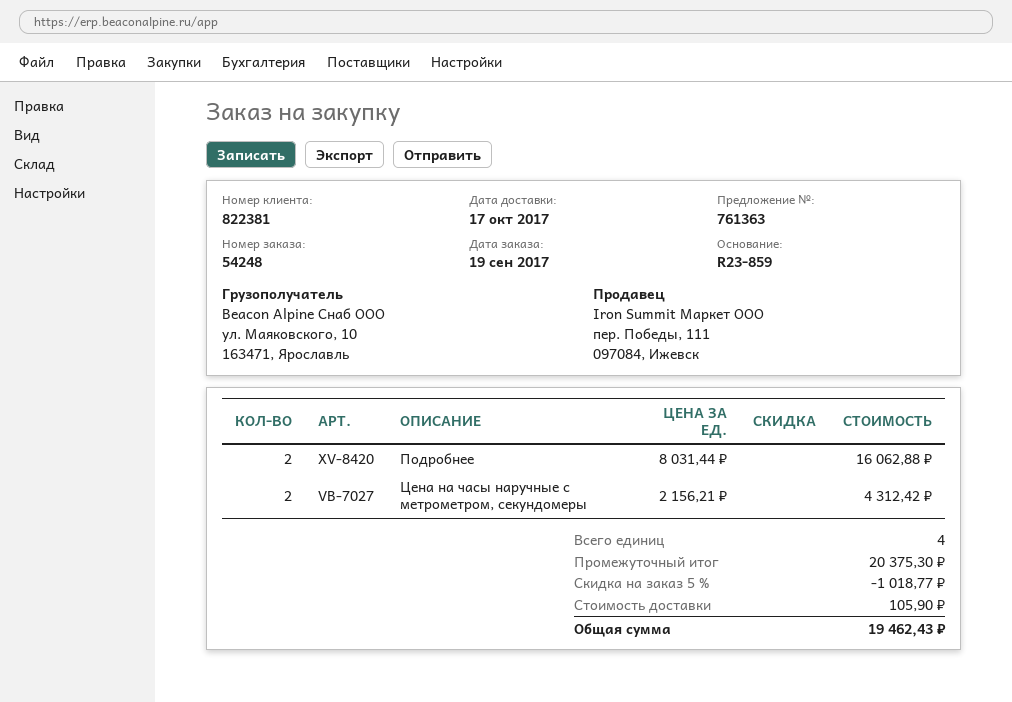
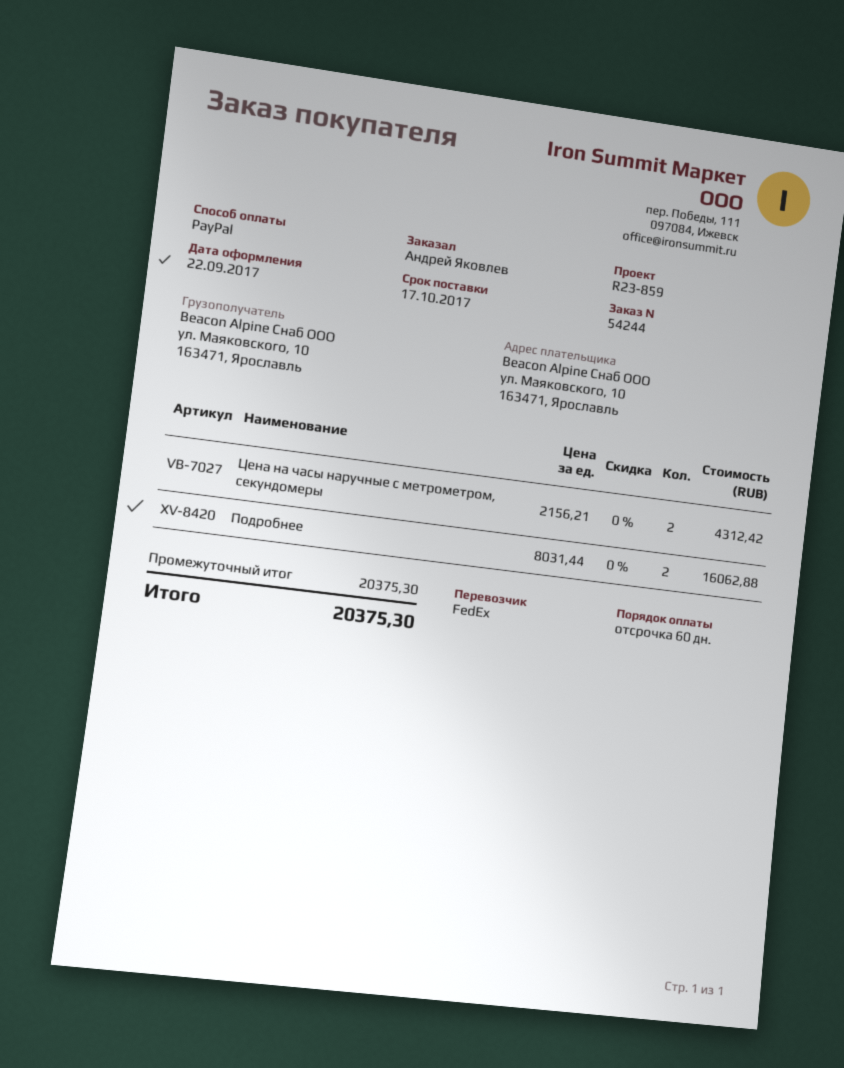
order number: 54248 -> 54244
order date: 2017-09-19 -> 2017-09-22
discount: 5% = 1018.77 -> none
shipping: 105.90 -> none
total: 19462.43 -> 20375.30

